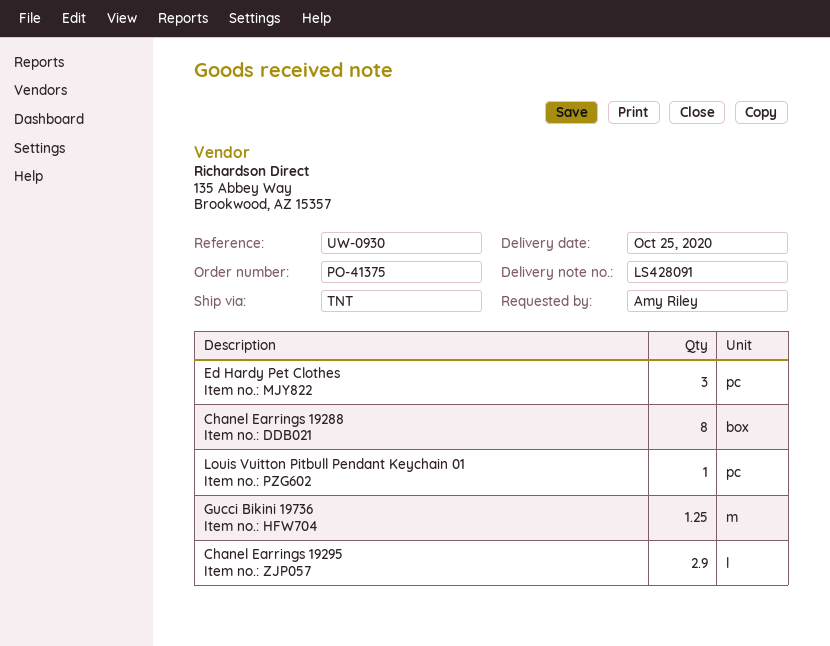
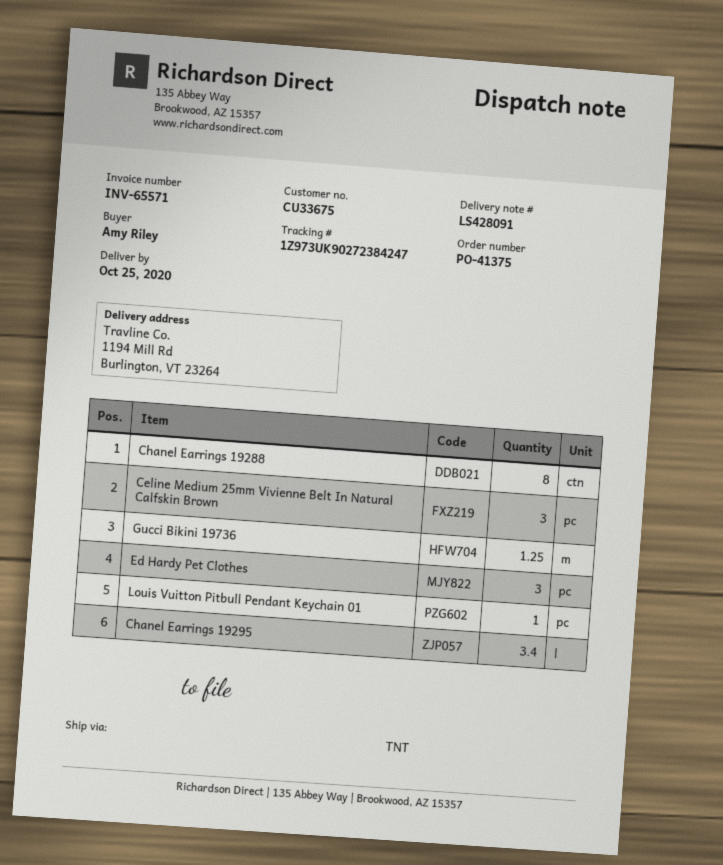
Chanel Earrings 19295: 2.9 -> 3.4
Celine Medium 25mm Vivienne Belt In Natural Calfskin Brown: none -> 3

